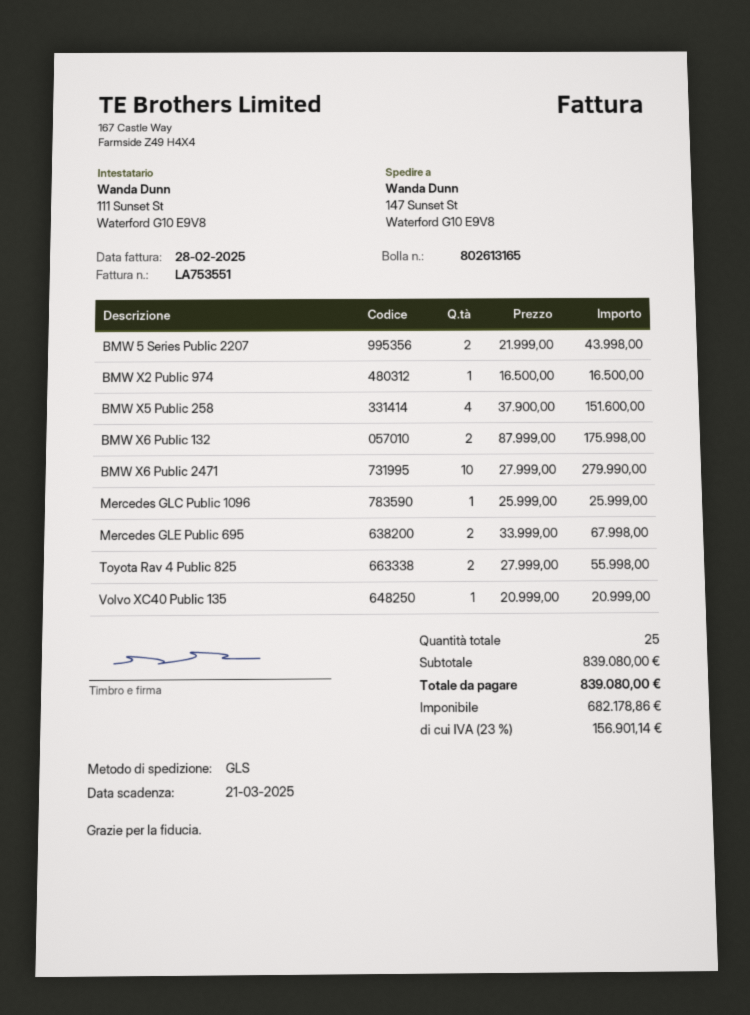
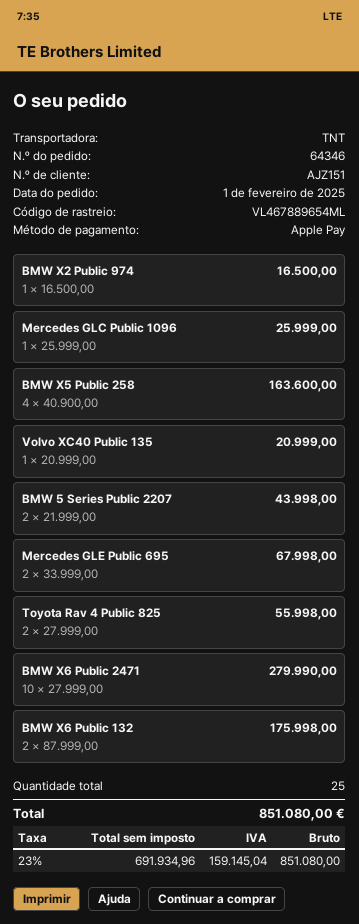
shipping method: GLS -> TNT
BMW X5 Public 258: 4 x 37900.00 = 151600.00 -> 4 x 40900.00 = 163600.00
net: 682178.86 -> 691934.96
tax: 23% = 156901.14 -> 23% = 159145.04
total: 839080.00 -> 851080.00

